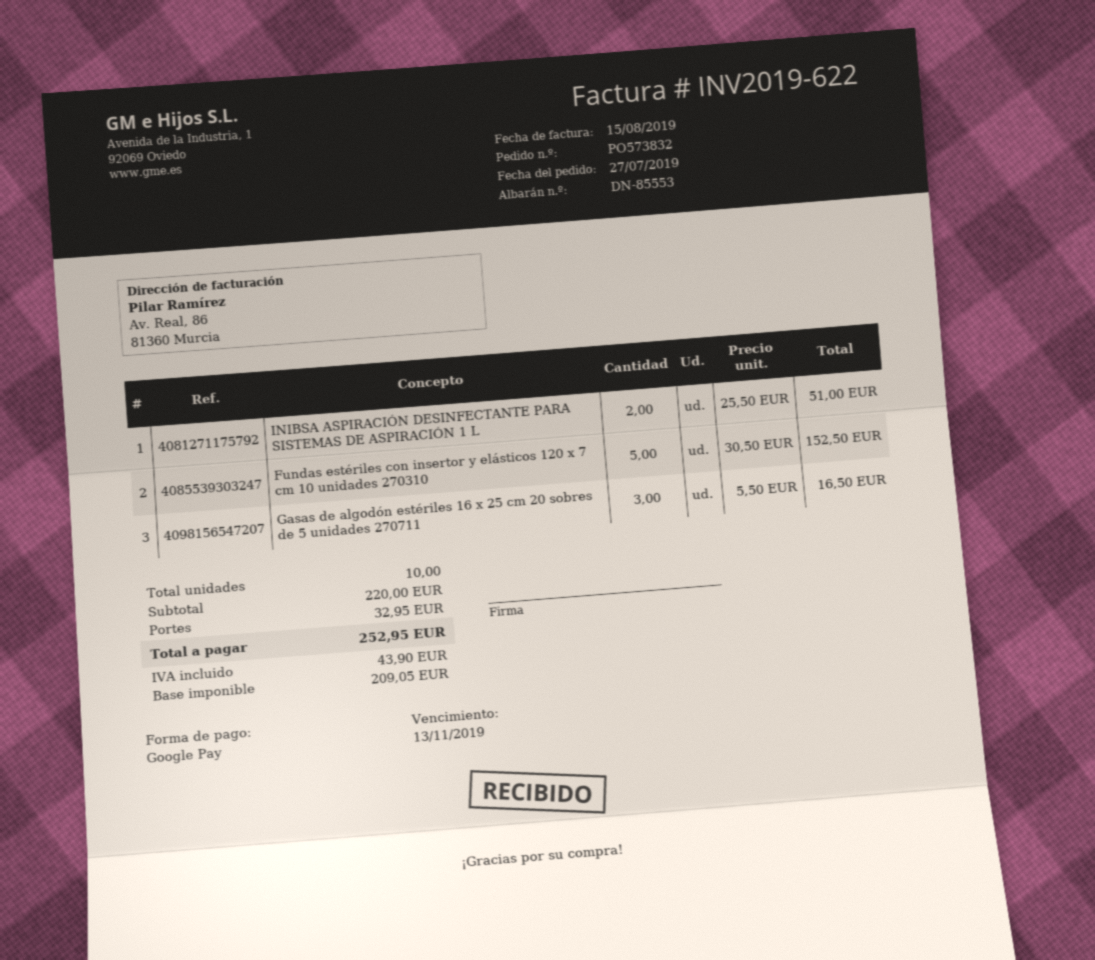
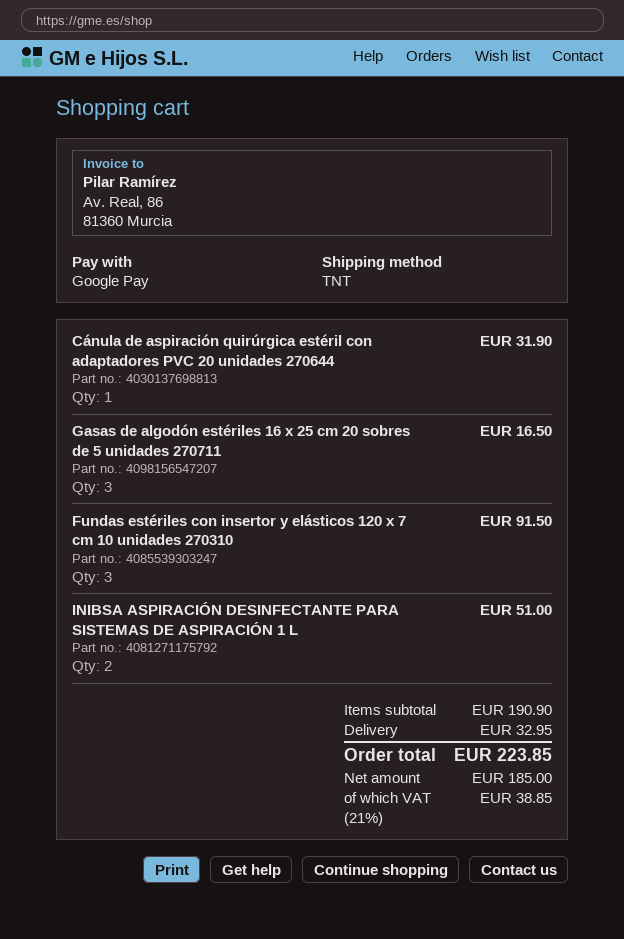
Fundas estériles con insertor y elásticos 120 x 7 cm 10 unidades 270310: 5 for 152.50 -> 3 for 91.50
Cánula de aspiración quirúrgica estéril con adaptadores PVC 20 unidades 270644: none -> 1 for 31.90
subtotal: 220.00 -> 190.90
net: 209.05 -> 185.00
tax: 43.90 -> 38.85
total: 252.95 -> 223.85

